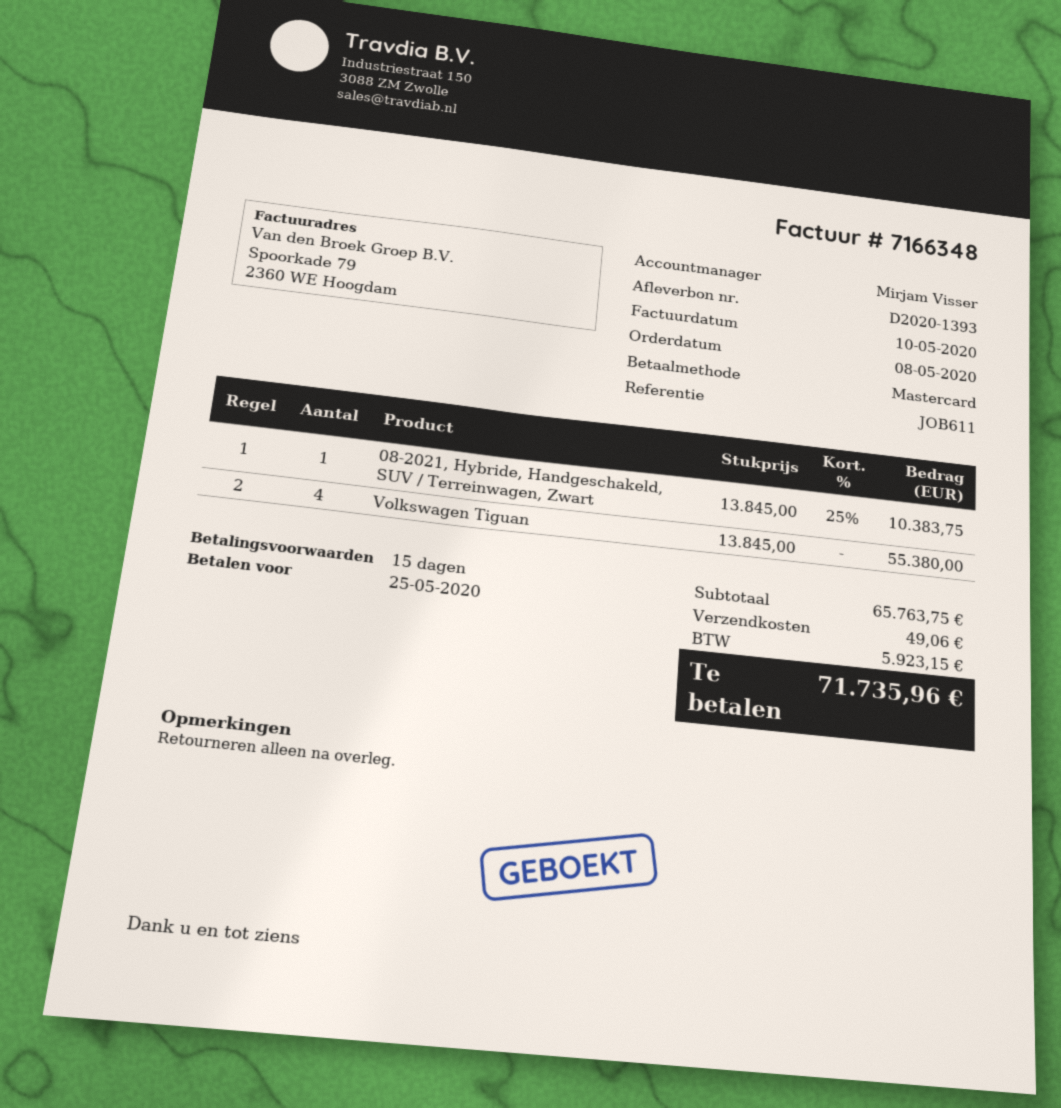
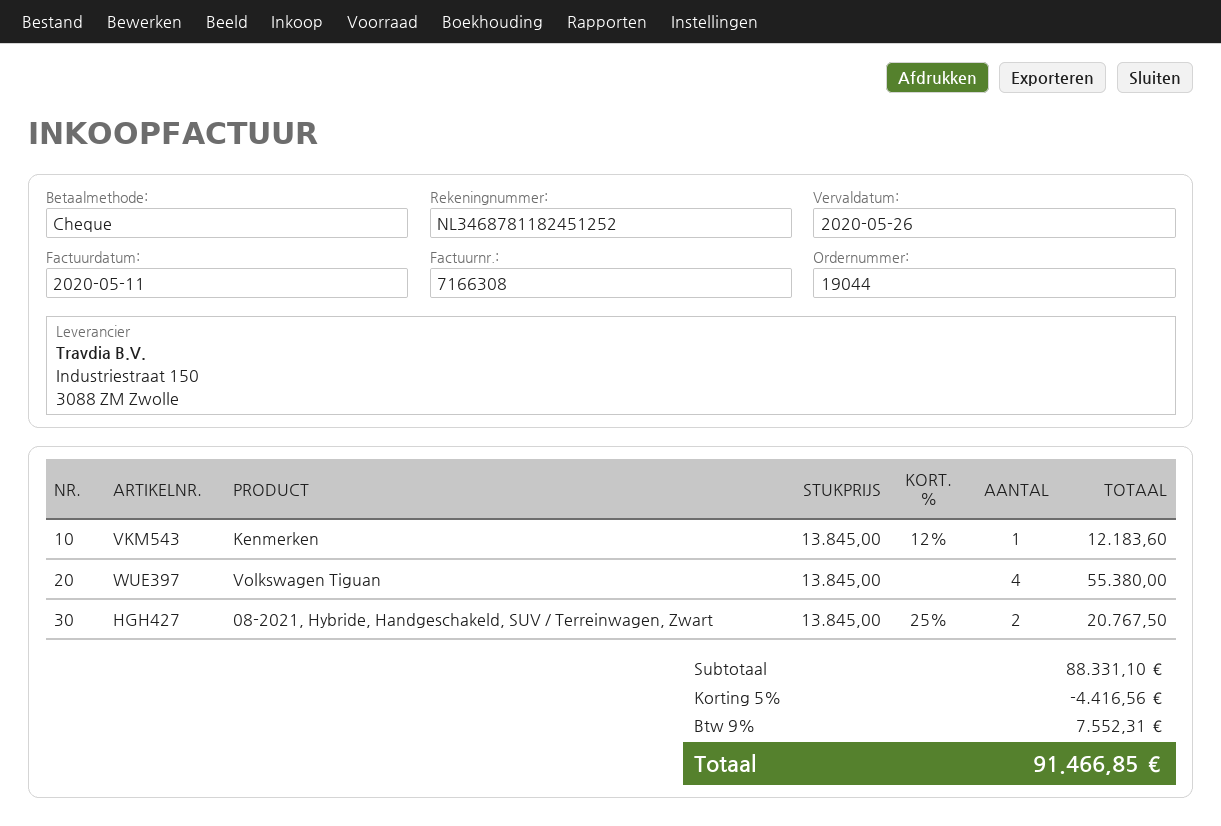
invoice number: 7166348 -> 7166308
invoice date: 2020-05-10 -> 2020-05-11
due date: 2020-05-25 -> 2020-05-26
payment method: Mastercard -> cheque
08-2021, Hybride, Handgeschakeld, SUV / Terreinwagen, Zwart: 1 x 13845.00 - 25% = 10383.75 -> 2 x 13845.00 - 25% = 20767.50
Kenmerken: none -> 1 x 13845.00 - 12% = 12183.60
subtotal: 65763.75 -> 88331.10
discount: none -> 5% = 4416.56
shipping: 49.06 -> none
tax: 5923.15 -> 7552.31
total: 71735.96 -> 91466.85

